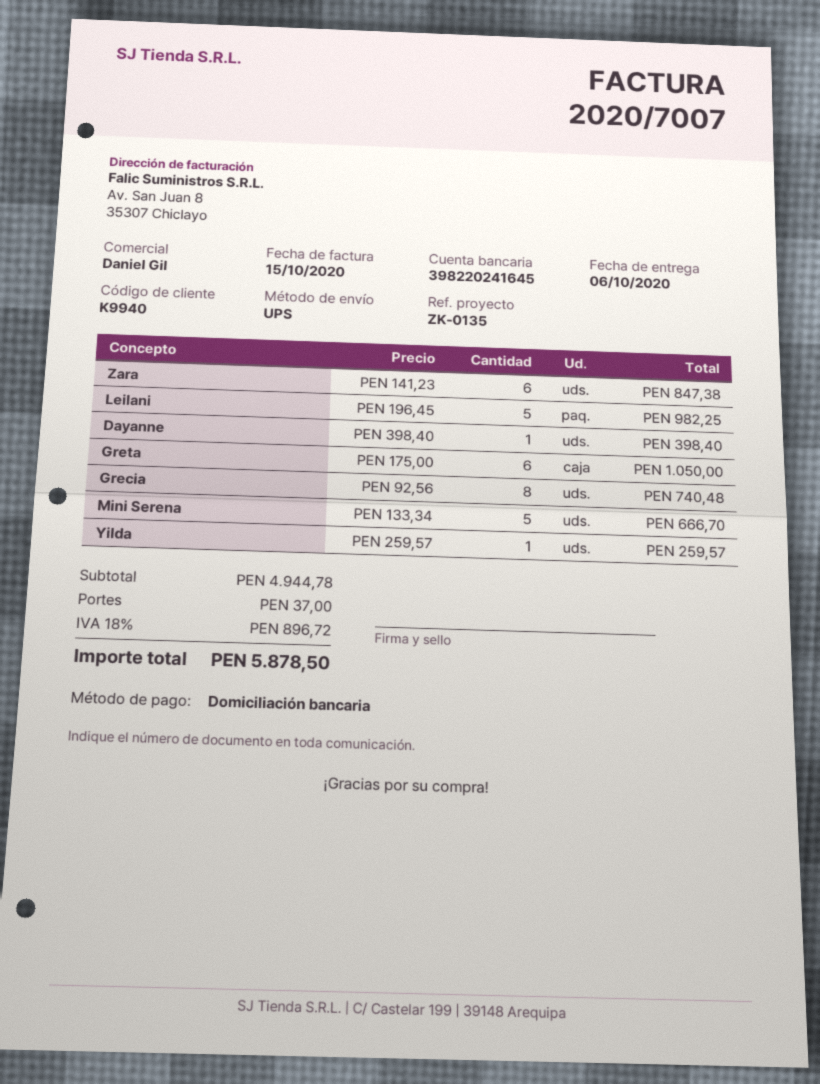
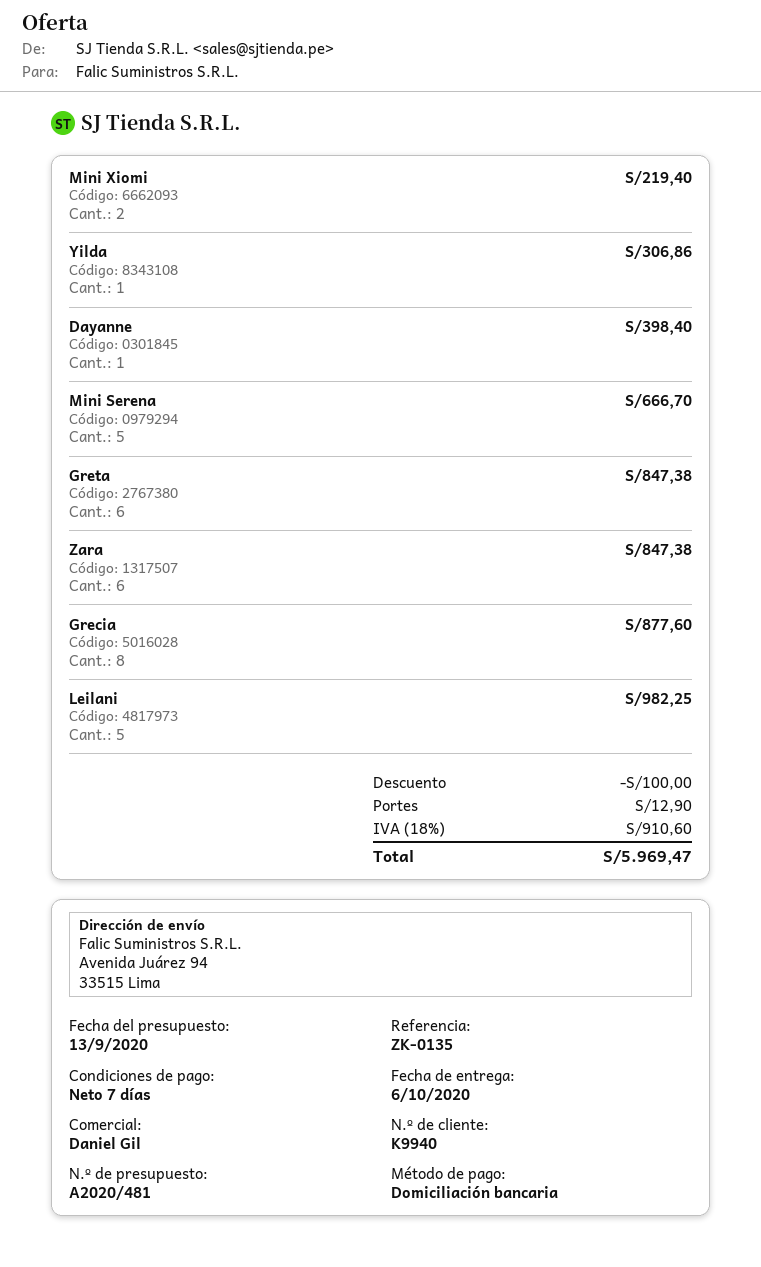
Greta: 6 for 1050.00 -> 6 for 847.38
Grecia: 8 for 740.48 -> 8 for 877.60
Yilda: 1 for 259.57 -> 1 for 306.86
Mini Xiomi: none -> 2 for 219.40
discount: none -> 100.00
shipping: 37.00 -> 12.90
tax: 18% = 896.72 -> 18% = 910.60
total: 5878.50 -> 5969.47

